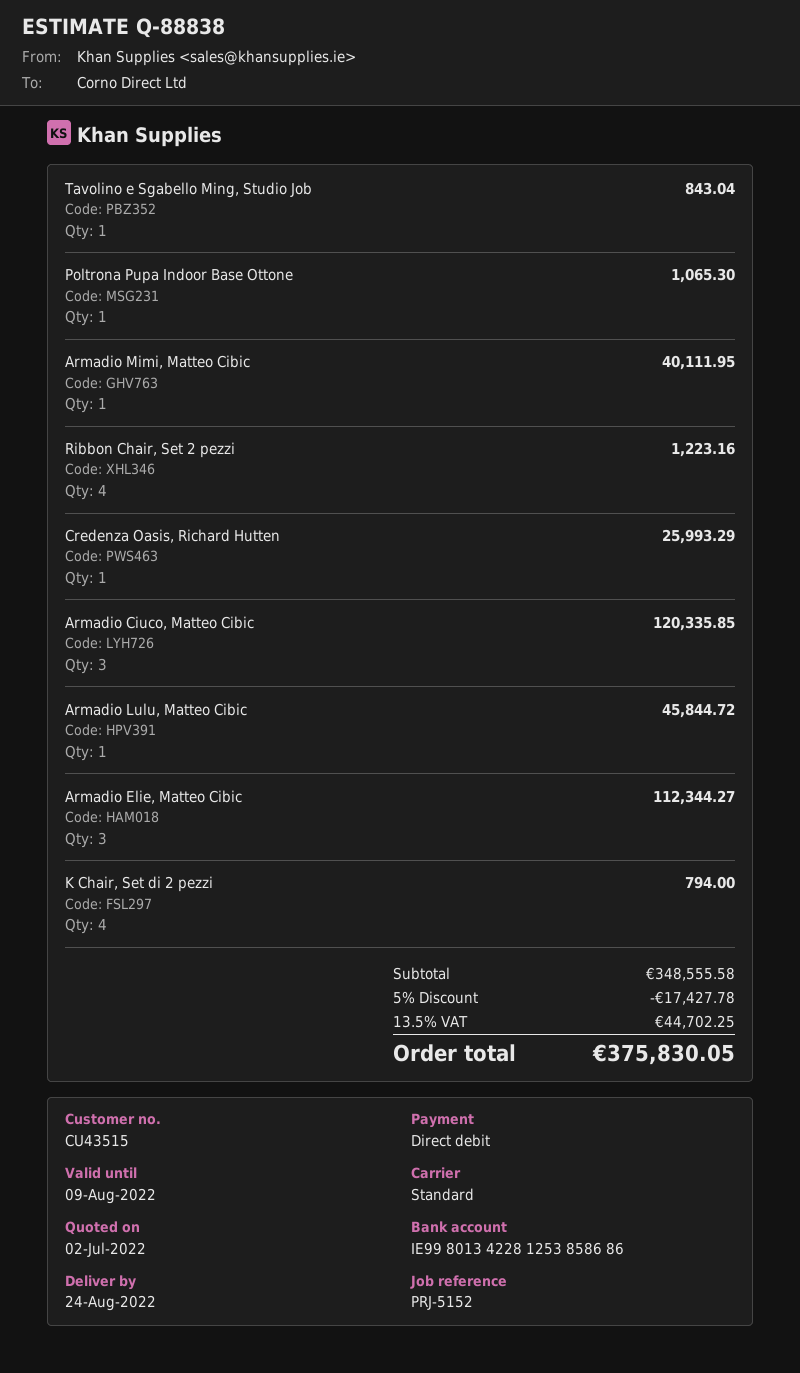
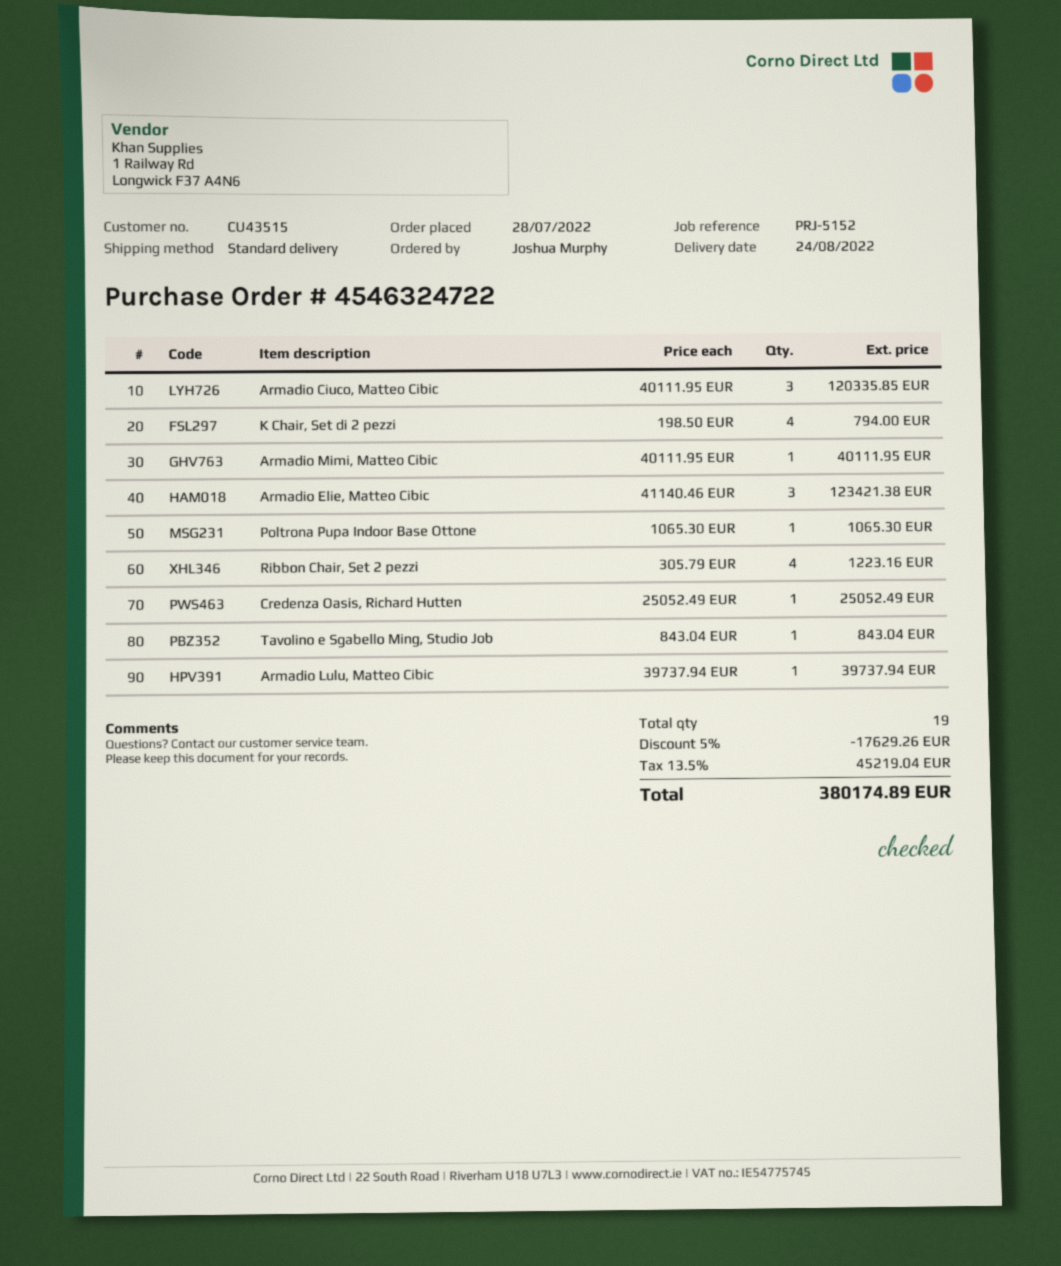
Credenza Oasis, Richard Hutten: 1 for 25993.29 -> 1 for 25052.49
Armadio Lulu, Matteo Cibic: 1 for 45844.72 -> 1 for 39737.94
Armadio Elie, Matteo Cibic: 3 for 112344.27 -> 3 for 123421.38
discount: 5% = 17427.78 -> 5% = 17629.26
tax: 13.5% = 44702.25 -> 13.5% = 45219.04
total: 375830.05 -> 380174.89

